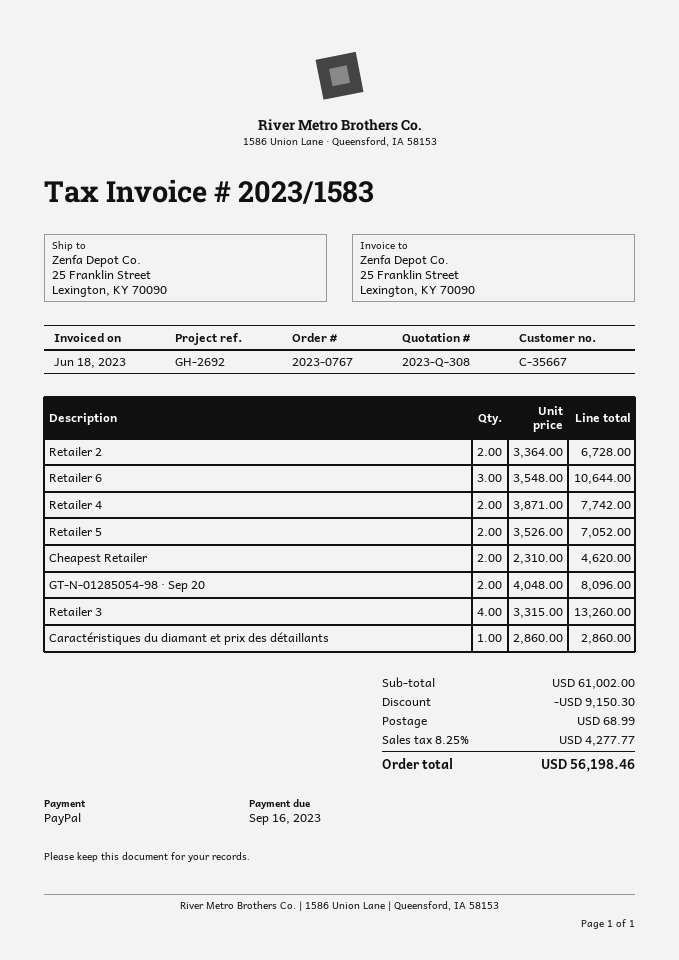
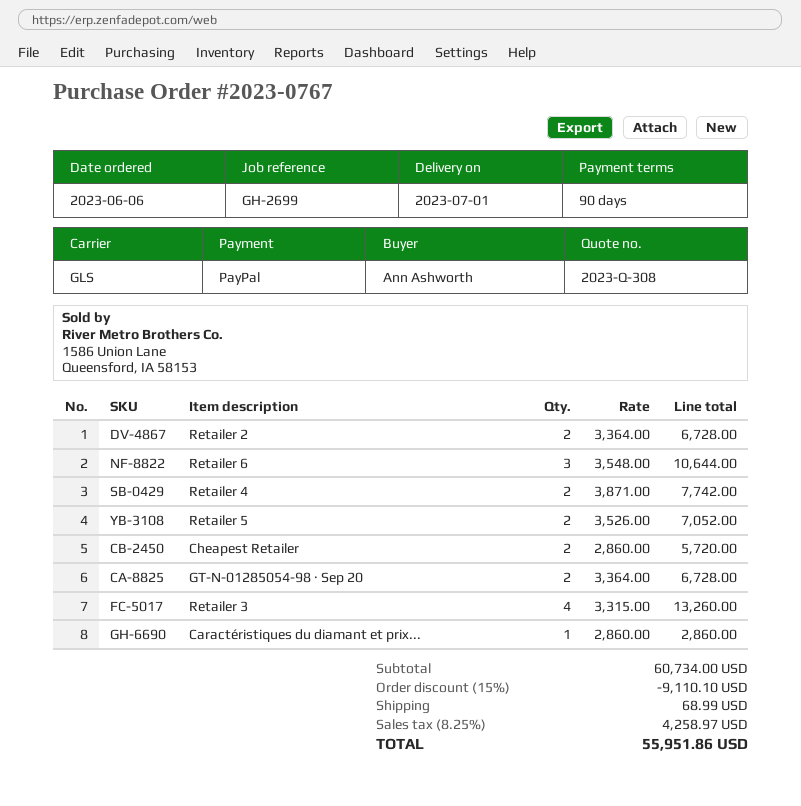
reference: GH-2692 -> GH-2699
Cheapest Retailer: 2 x 2310.00 = 4620.00 -> 2 x 2860.00 = 5720.00
GT-N-01285054-98 · Sep 20: 2 x 4048.00 = 8096.00 -> 2 x 3364.00 = 6728.00
subtotal: 61002.00 -> 60734.00
discount: 9150.30 -> 9110.10
tax: 8.25% = 4277.77 -> 8.25% = 4258.97
total: 56198.46 -> 55951.86

